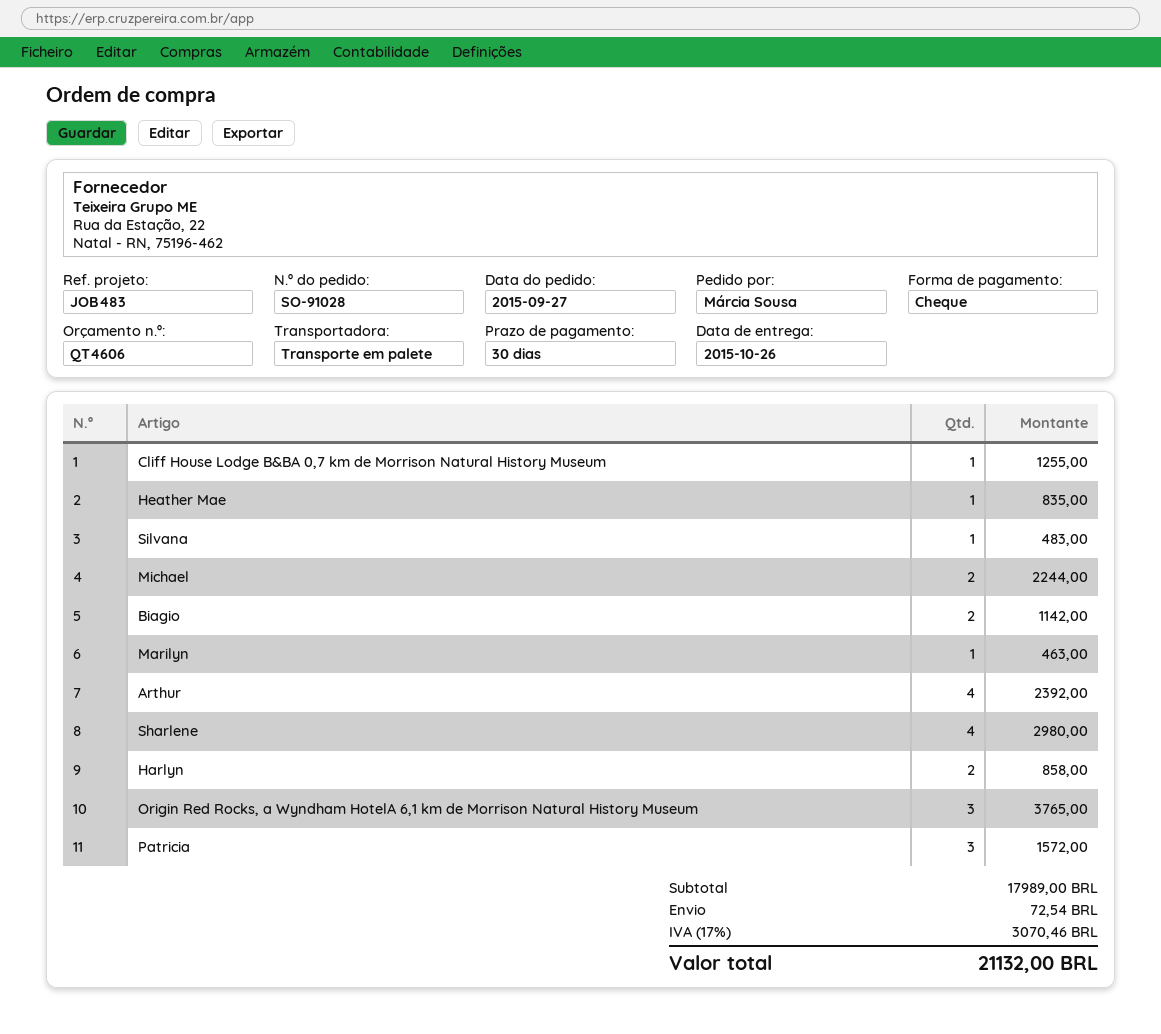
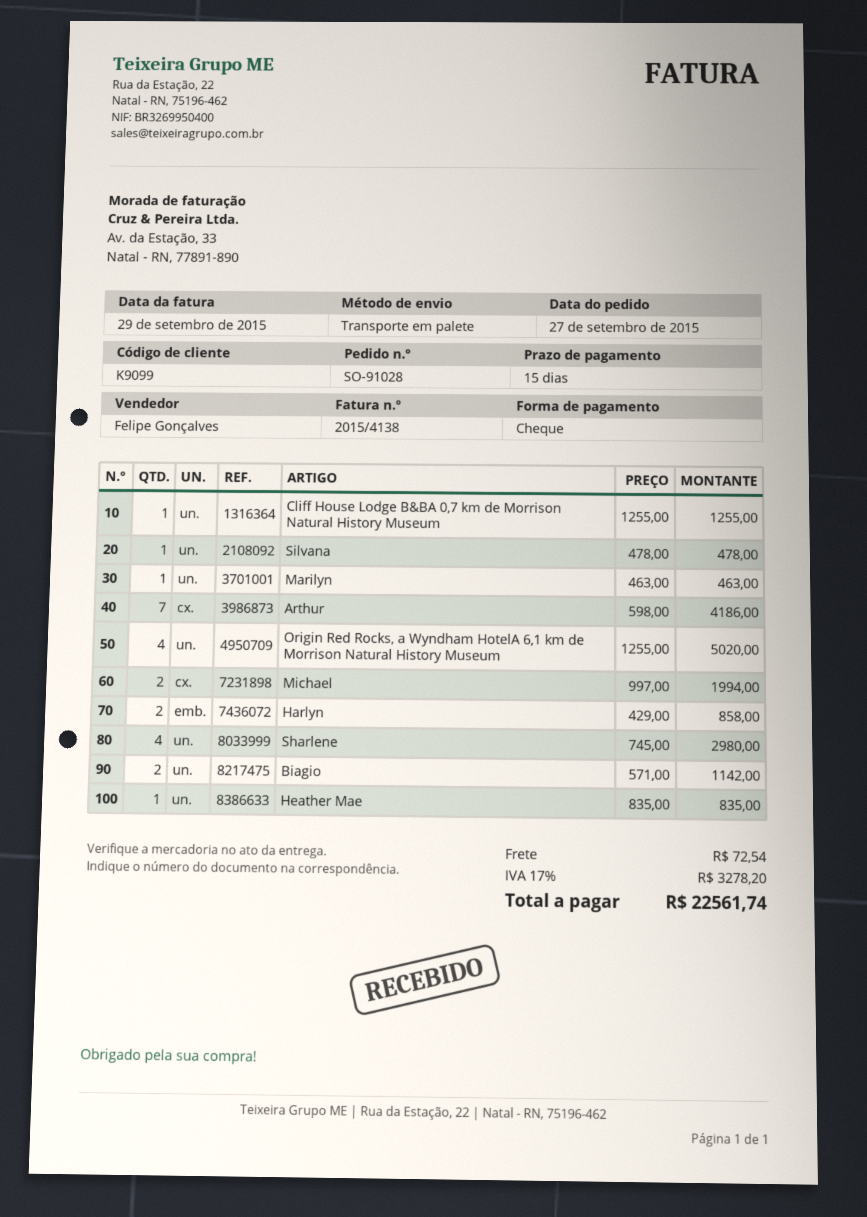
payment terms: 30 days -> 15 days
Silvana: 1 for 483.00 -> 1 for 478.00
Michael: 2 for 2244.00 -> 2 for 1994.00
Arthur: 4 for 2392.00 -> 7 for 4186.00
Origin Red Rocks, a Wyndham HotelA 6,1 km de Morrison Natural History Museum: 3 for 3765.00 -> 4 for 5020.00
Patricia: 3 for 1572.00 -> none
tax: 17% = 3070.46 -> 17% = 3278.20
total: 21132.00 -> 22561.74

